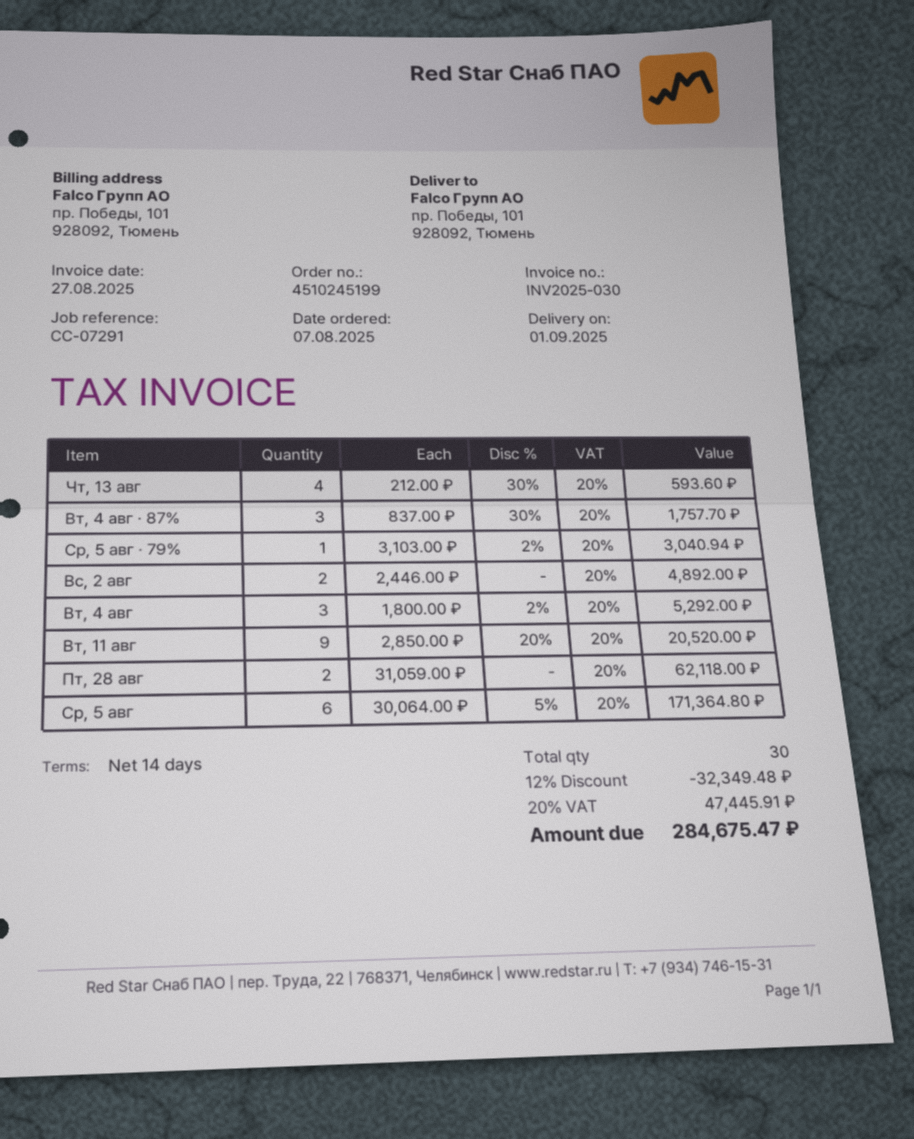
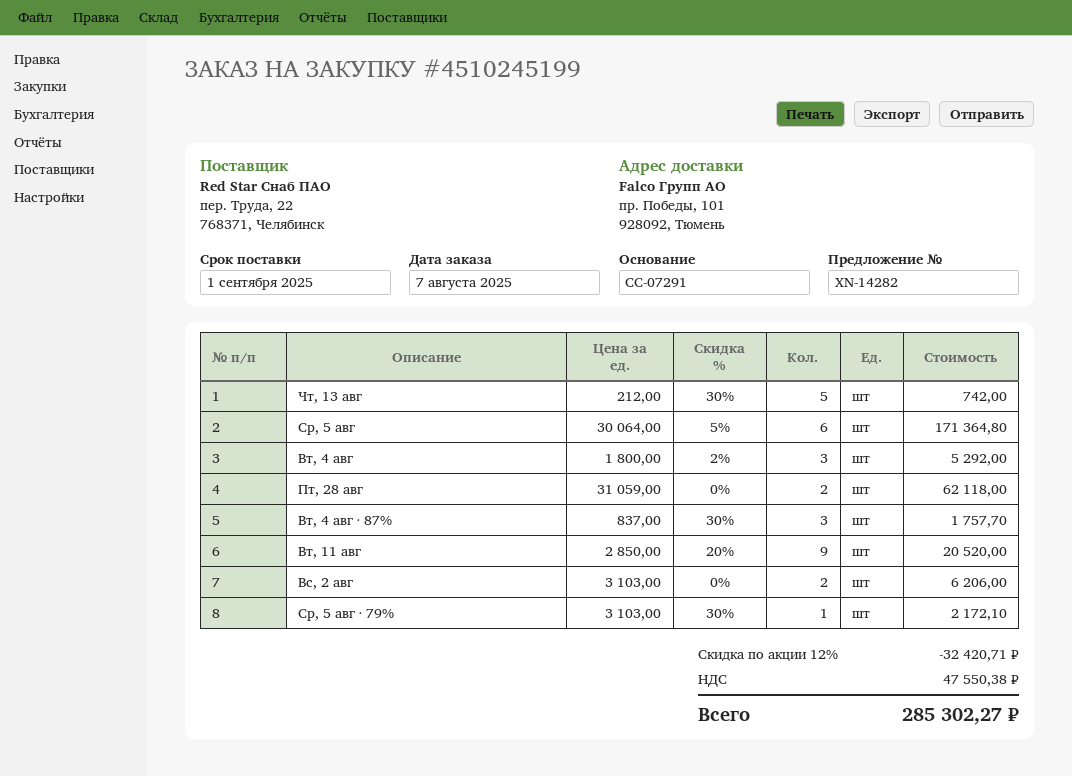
Чт, 13 авг: 4 x 212.00 - 30% = 593.60 -> 5 x 212.00 - 30% = 742.00
Ср, 5 авг · 79%: 1 x 3103.00 - 2% = 3040.94 -> 1 x 3103.00 - 30% = 2172.10
Вс, 2 авг: 2 x 2446.00 = 4892.00 -> 2 x 3103.00 = 6206.00
discount: 12% = 32349.48 -> 12% = 32420.71
tax: 47445.91 -> 47550.38
total: 284675.47 -> 285302.27

